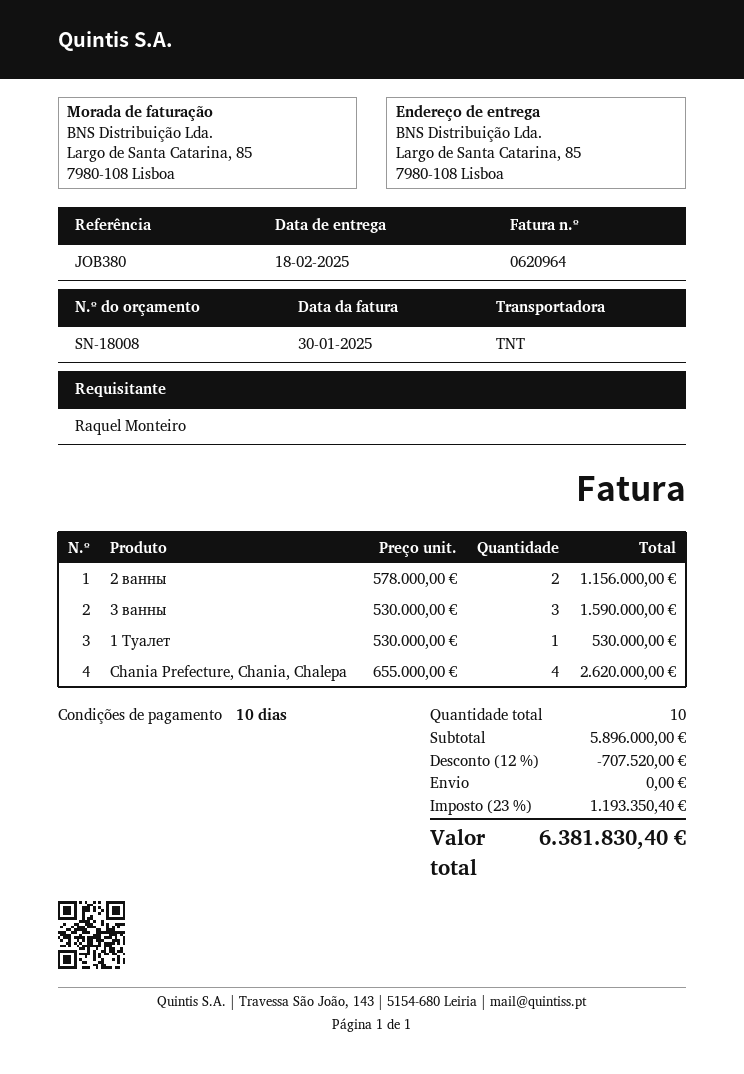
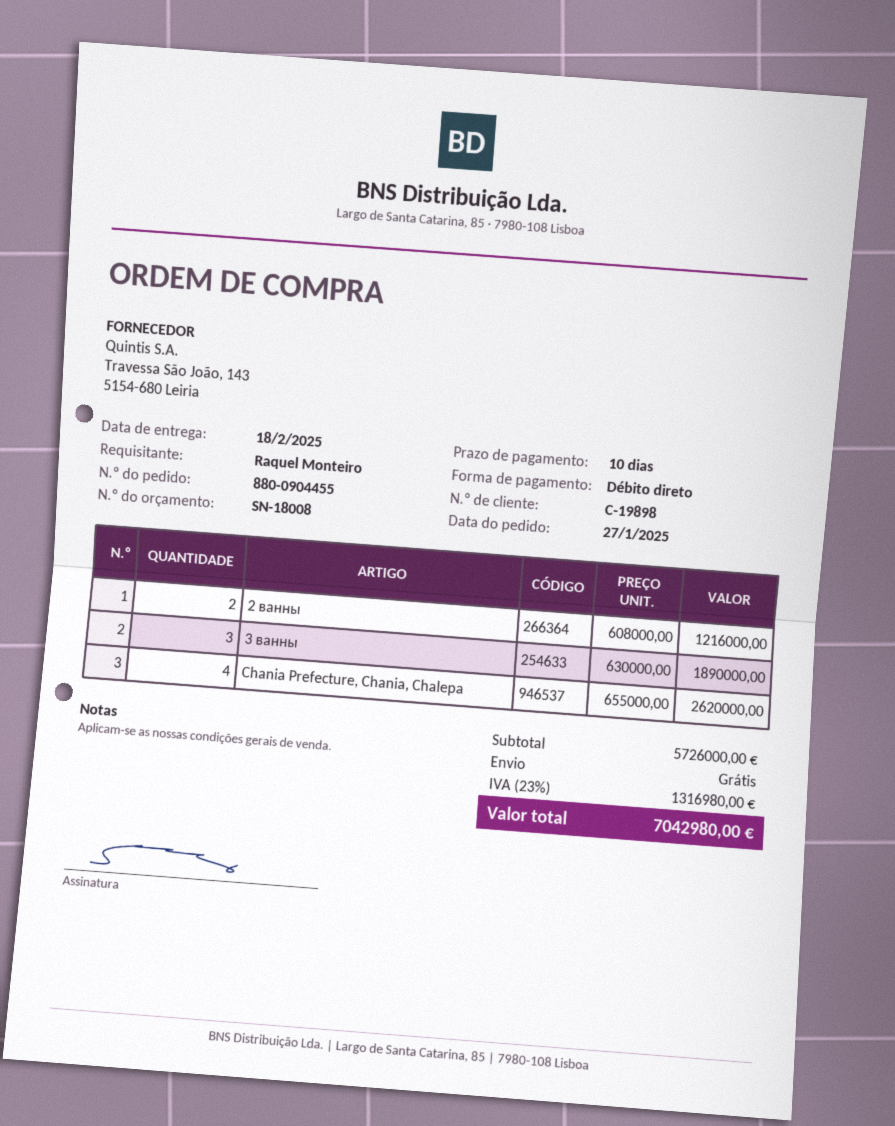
2 ванны: 2 x 578000.00 = 1156000.00 -> 2 x 608000.00 = 1216000.00
3 ванны: 3 x 530000.00 = 1590000.00 -> 3 x 630000.00 = 1890000.00
1 Туалет: 1 x 530000.00 = 530000.00 -> none
subtotal: 5896000.00 -> 5726000.00
discount: 12% = 707520.00 -> none
tax: 23% = 1193350.40 -> 23% = 1316980.00
total: 6381830.40 -> 7042980.00

